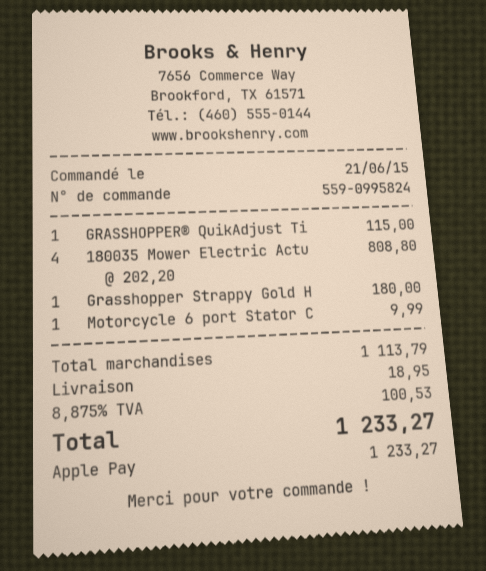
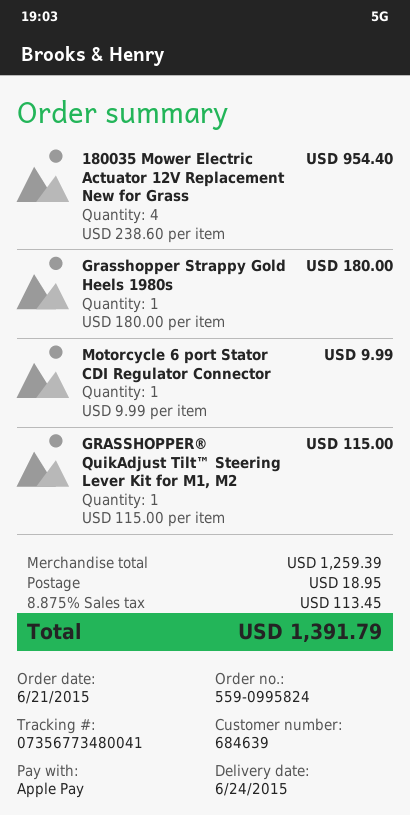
180035 Mower Electric Actu: 4 x 202.20 = 808.80 -> 4 x 238.60 = 954.40
subtotal: 1113.79 -> 1259.39
tax: 8.875% = 100.53 -> 8.875% = 113.45
total: 1233.27 -> 1391.79

